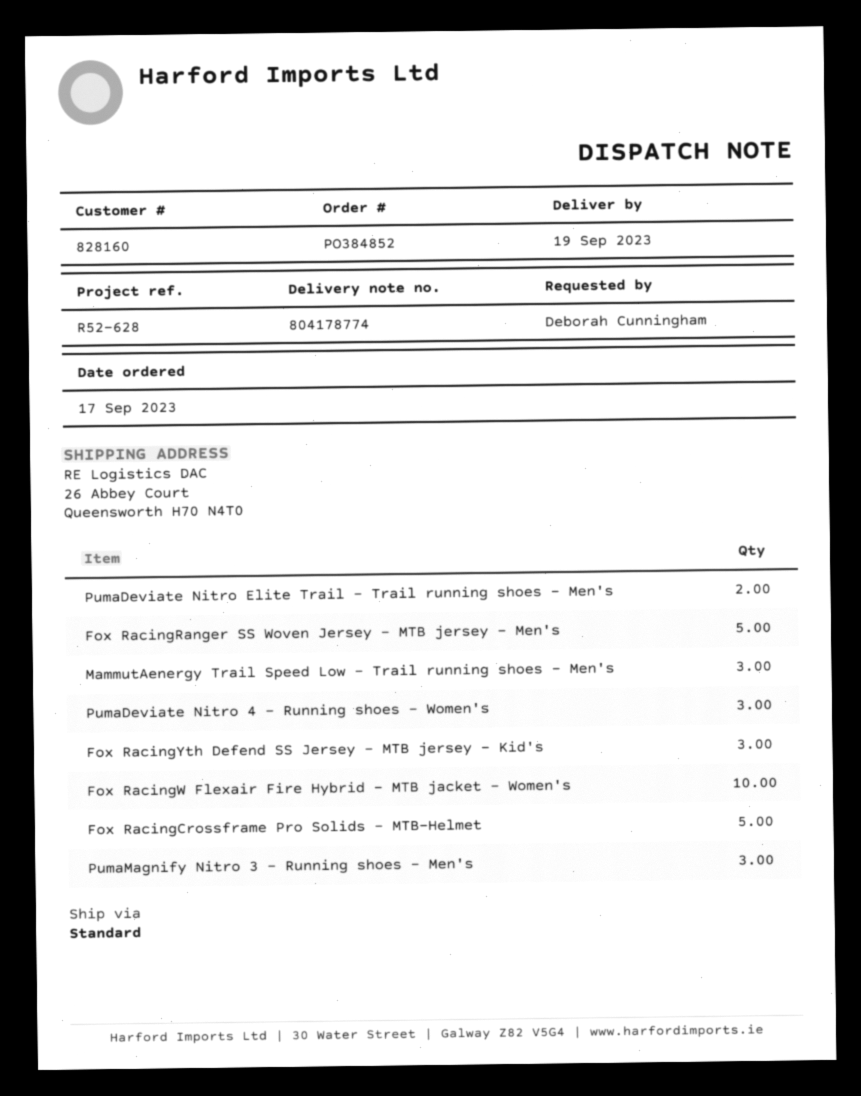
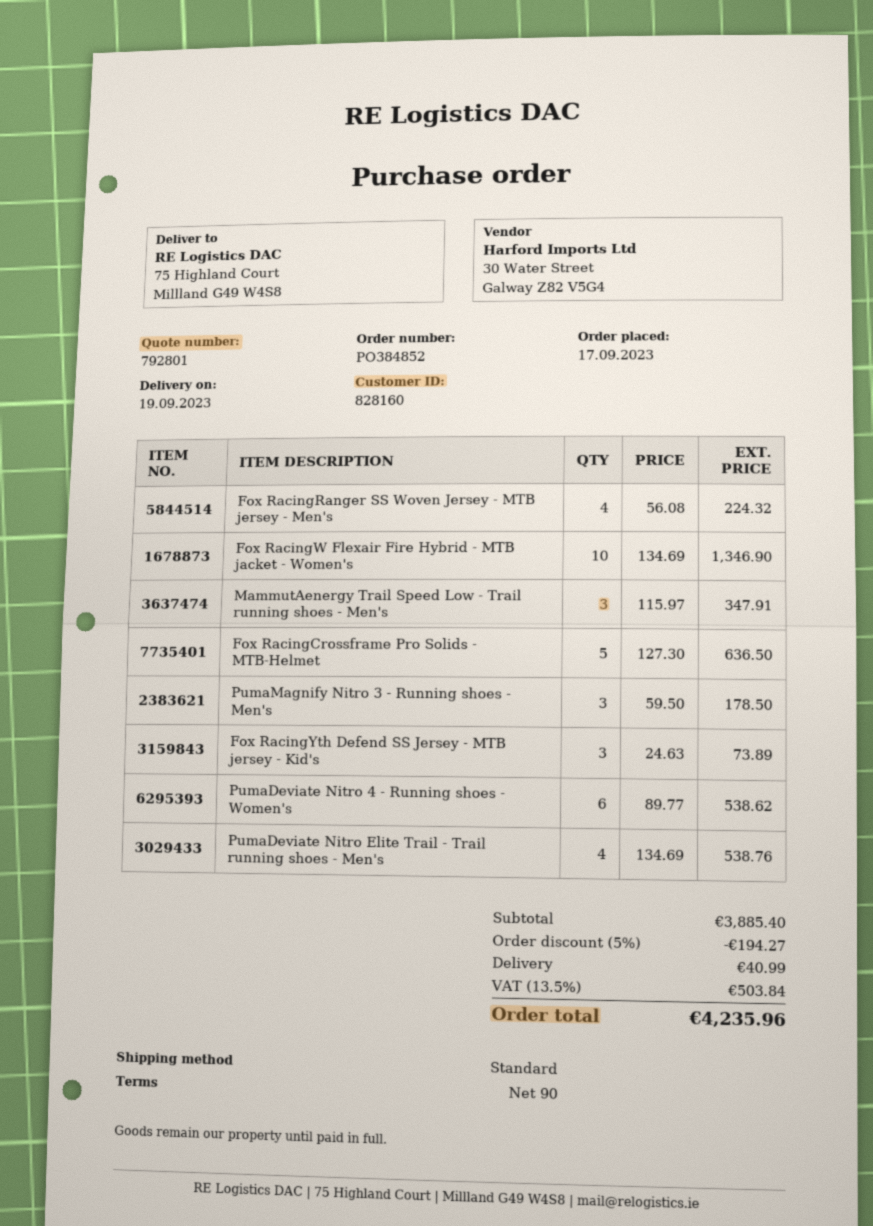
ship to: 26 Abbey Court, Queensworth H70 N4T0 -> 75 Highland Court, Millland G49 W4S8
PumaDeviate Nitro Elite Trail - Trail running shoes - Men's: 2 -> 4
Fox RacingRanger SS Woven Jersey - MTB jersey - Men's: 5 -> 4
PumaDeviate Nitro 4 - Running shoes - Women's: 3 -> 6

